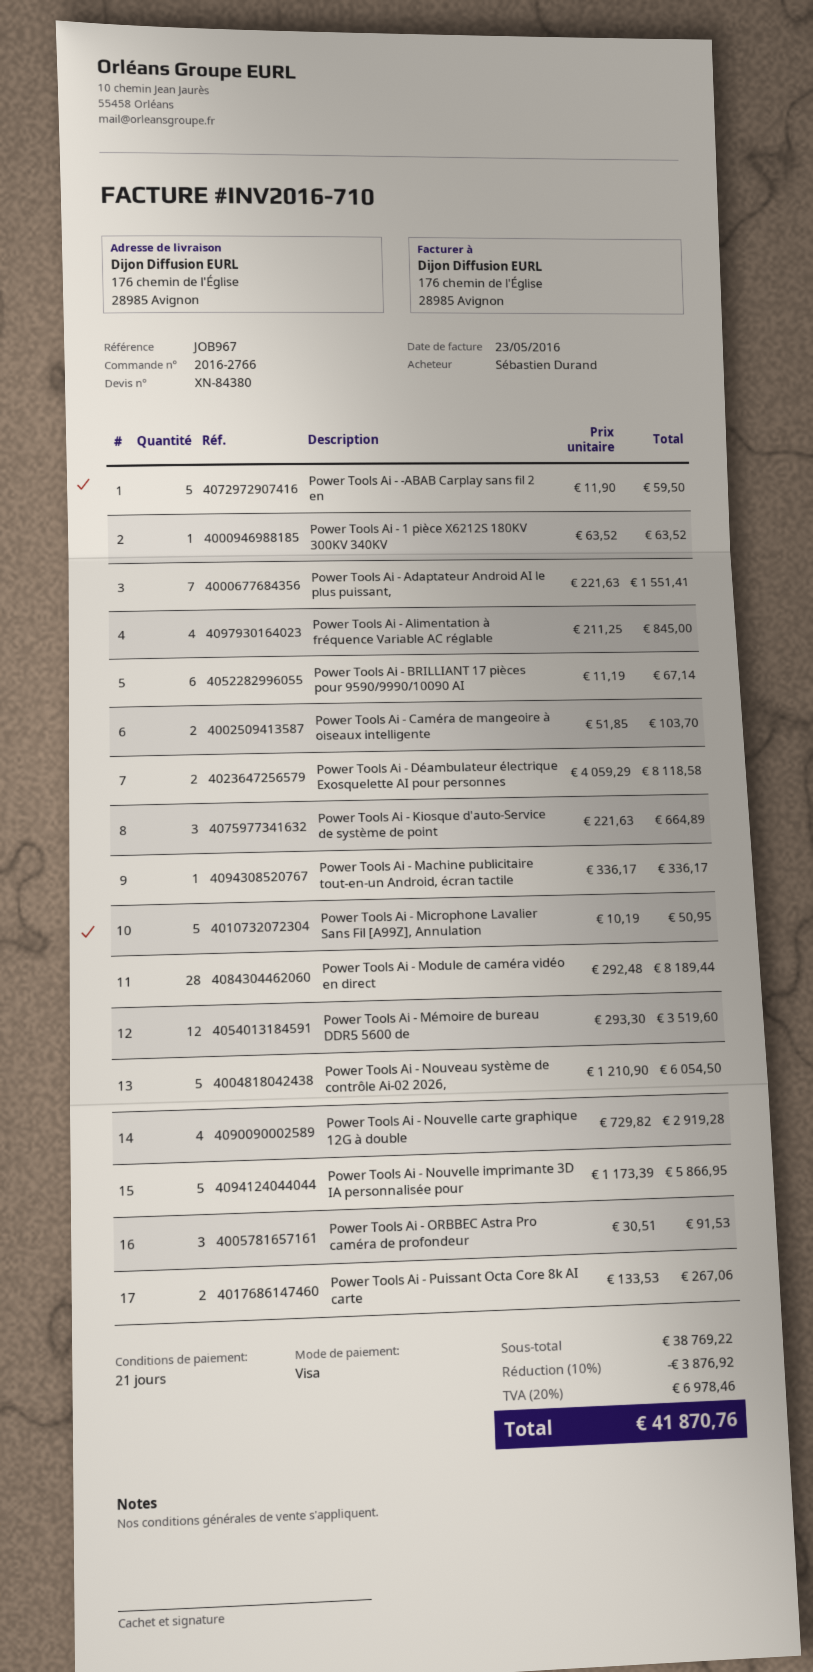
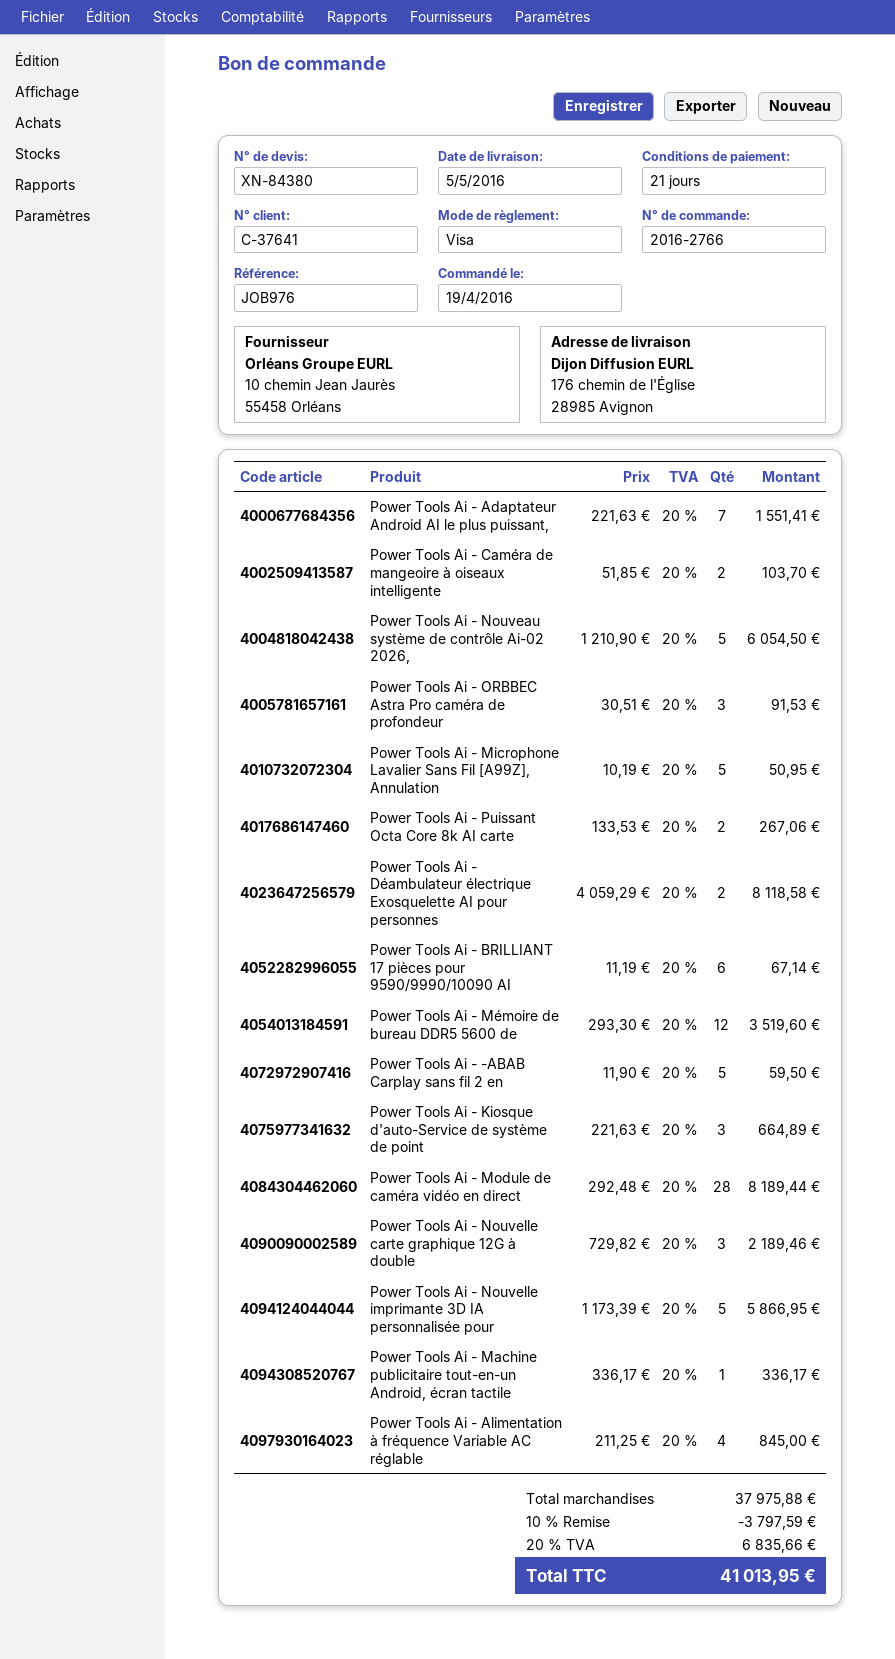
reference: JOB967 -> JOB976
Power Tools Ai - 1 pièce X6212S 180KV 300KV 340KV: 1 x 63.52 = 63.52 -> none
Power Tools Ai - Nouvelle carte graphique 12G à double: 4 x 729.82 = 2919.28 -> 3 x 729.82 = 2189.46
subtotal: 38769.22 -> 37975.88
discount: 10% = 3876.92 -> 10% = 3797.59
tax: 20% = 6978.46 -> 20% = 6835.66
total: 41870.76 -> 41013.95

